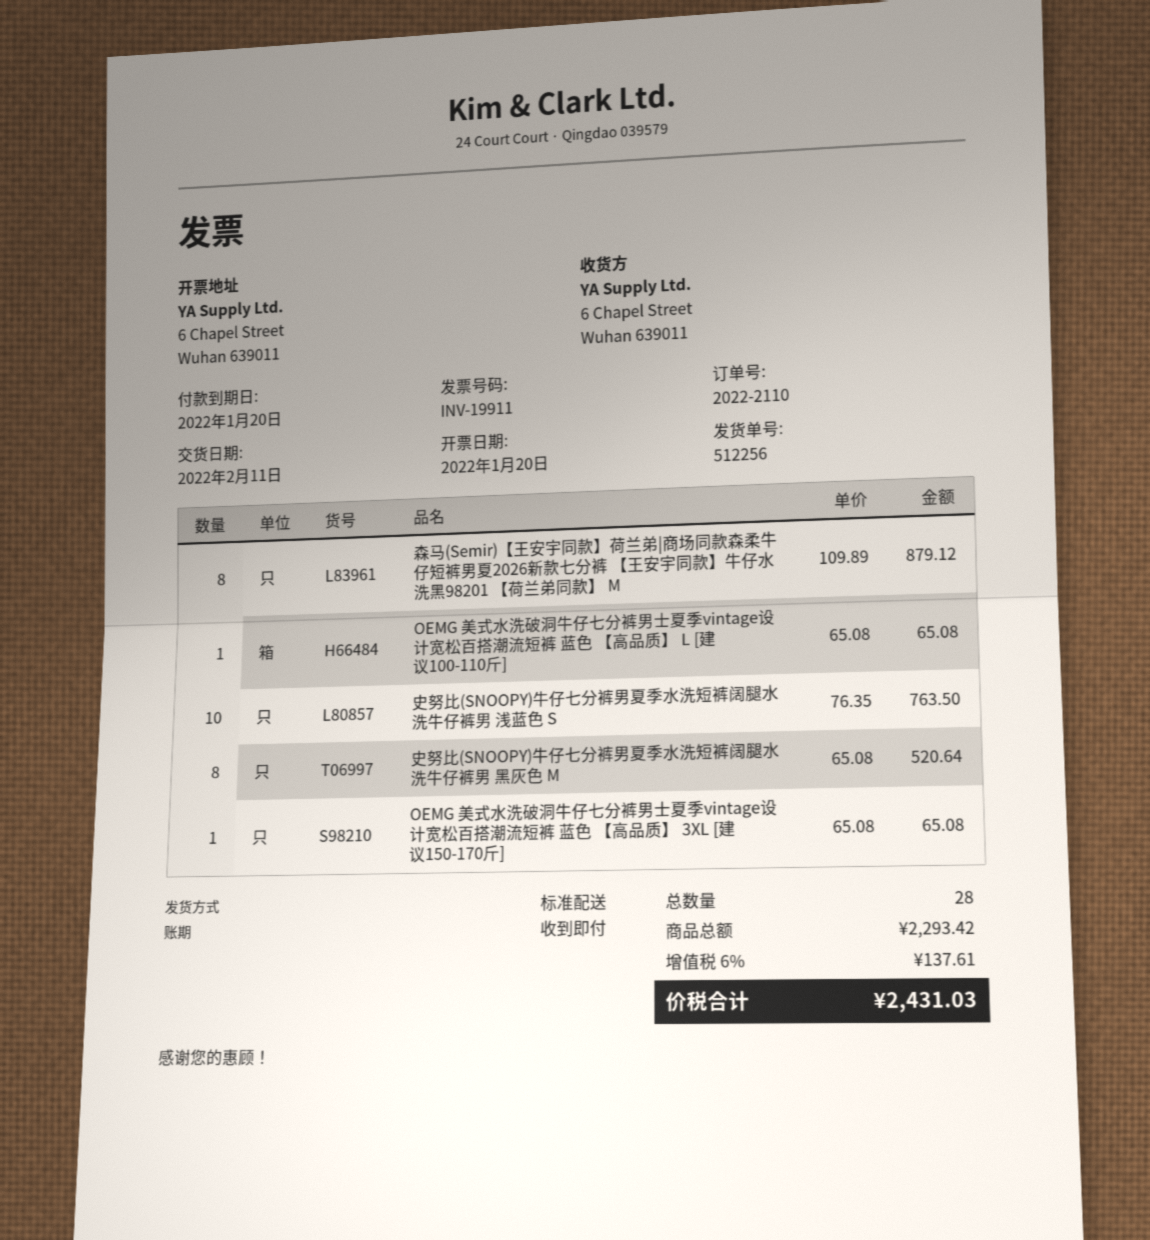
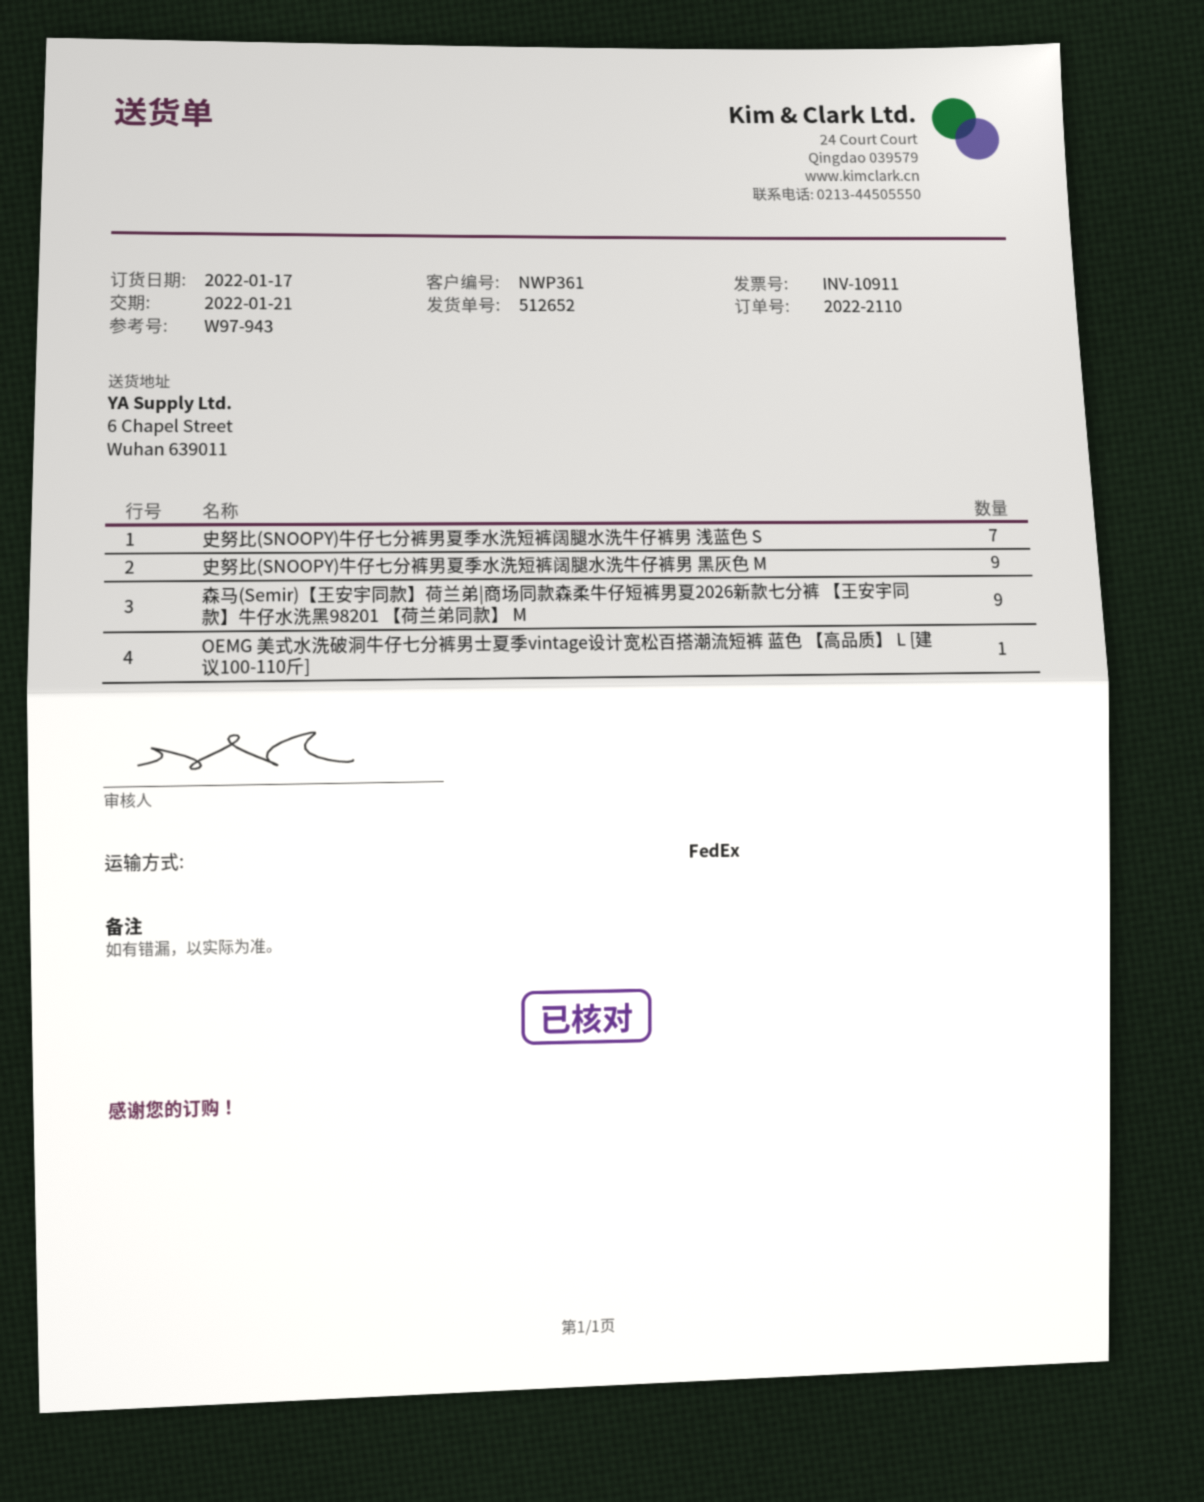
delivery note number: 512256 -> 512652
delivery date: 2022-02-11 -> 2022-01-21
invoice number: INV-19911 -> INV-10911
shipping method: standard -> FedEx
森马(Semir)【王安宇同款】荷兰弟|商场同款森柔牛仔短裤男夏2026新款七分裤 【王安宇同款】牛仔水洗黑98201 【荷兰弟同款】 M: 8 -> 9
史努比(SNOOPY)牛仔七分裤男夏季水洗短裤阔腿水洗牛仔裤男 浅蓝色 S: 10 -> 7
史努比(SNOOPY)牛仔七分裤男夏季水洗短裤阔腿水洗牛仔裤男 黑灰色 M: 8 -> 9
OEMG 美式水洗破洞牛仔七分裤男士夏季vintage设计宽松百搭潮流短裤 蓝色 【高品质】 3XL [建议150-170斤]: 1 -> none

